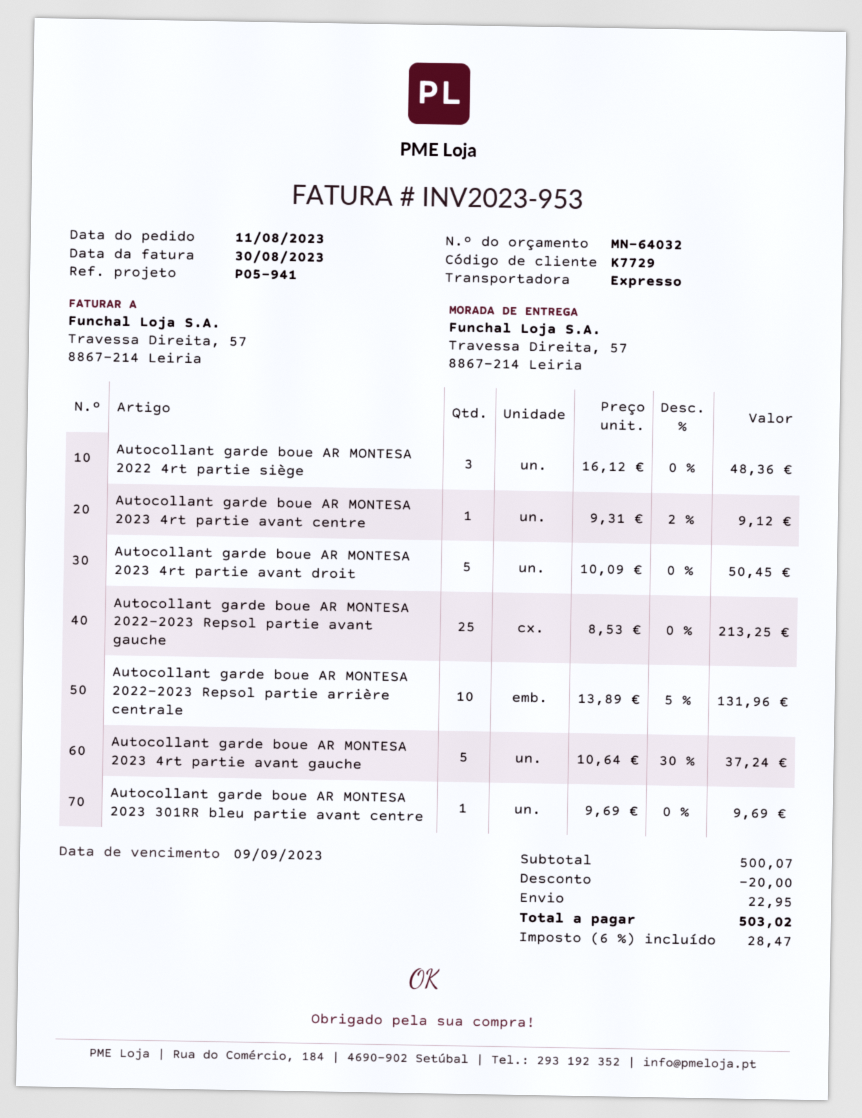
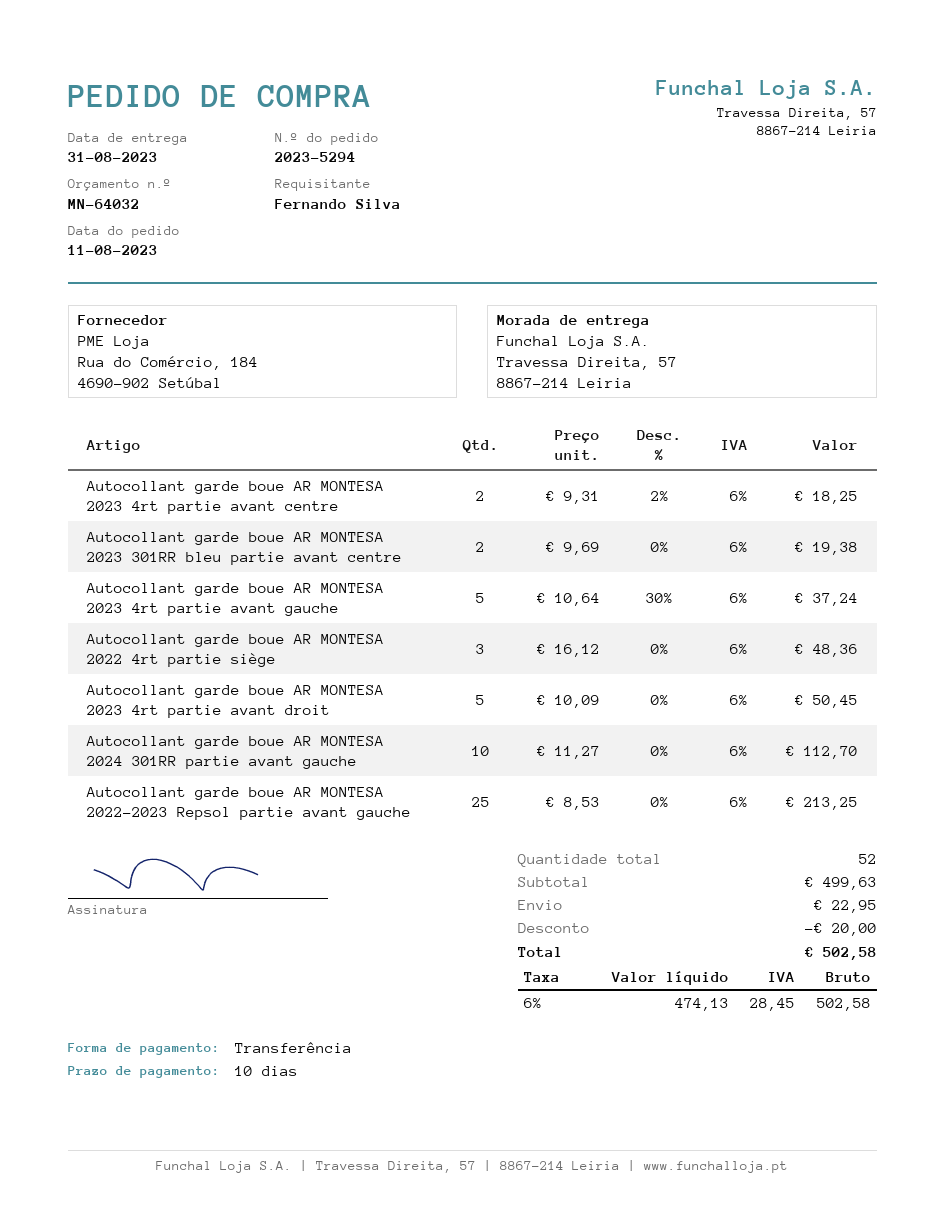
Autocollant garde boue AR MONTESA 2023 4rt partie avant centre: 1 x 9.31 - 2% = 9.12 -> 2 x 9.31 - 2% = 18.25
Autocollant garde boue AR MONTESA 2022-2023 Repsol partie arrière centrale: 10 x 13.89 - 5% = 131.96 -> none
Autocollant garde boue AR MONTESA 2023 301RR bleu partie avant centre: 1 x 9.69 = 9.69 -> 2 x 9.69 = 19.38
Autocollant garde boue AR MONTESA 2024 301RR partie avant gauche: none -> 10 x 11.27 = 112.70
subtotal: 500.07 -> 499.63
tax: 6% = 28.47 -> 6% = 28.45
total: 503.02 -> 502.58

